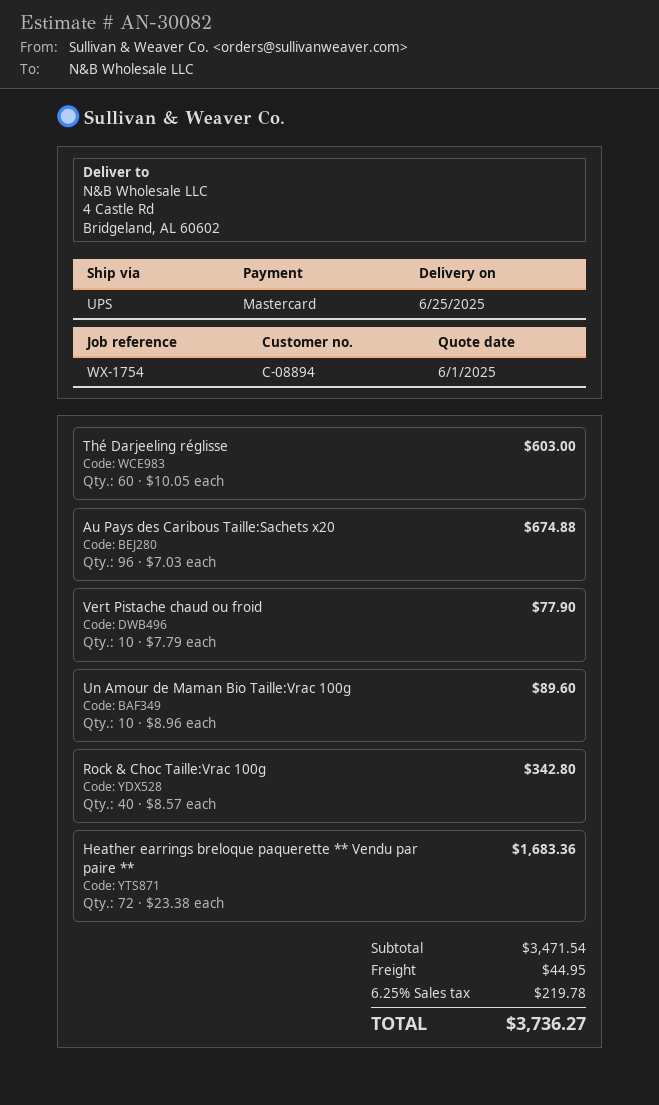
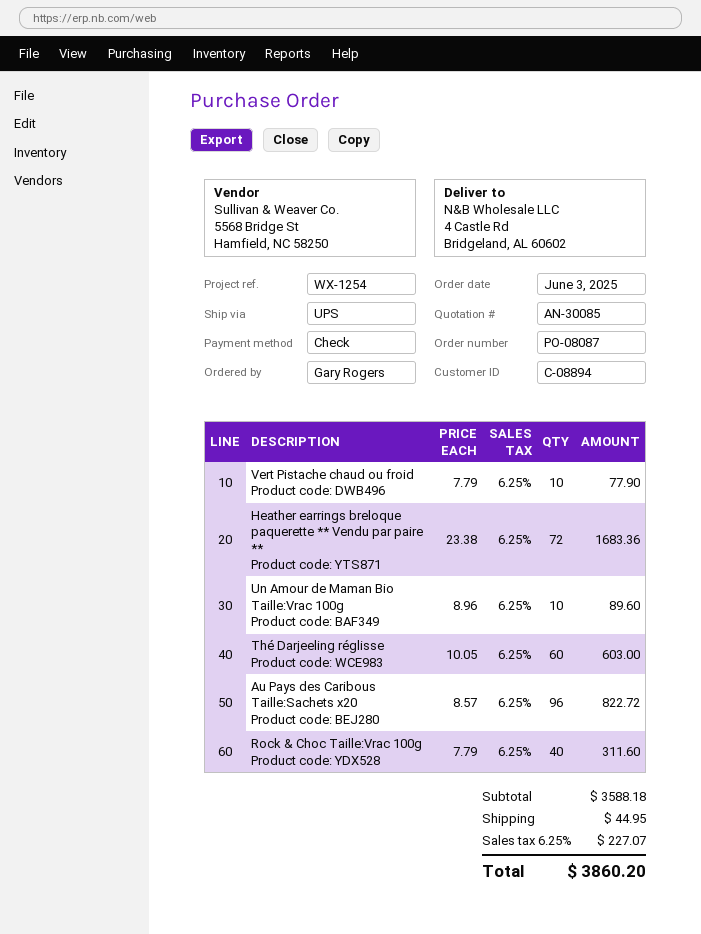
quote number: AN-30082 -> AN-30085
reference: WX-1754 -> WX-1254
payment method: Mastercard -> cheque
Au Pays des Caribous Taille:Sachets x20: 96 x 7.03 = 674.88 -> 96 x 8.57 = 822.72
Rock & Choc Taille:Vrac 100g: 40 x 8.57 = 342.80 -> 40 x 7.79 = 311.60
subtotal: 3471.54 -> 3588.18
tax: 6.25% = 219.78 -> 6.25% = 227.07
total: 3736.27 -> 3860.20

